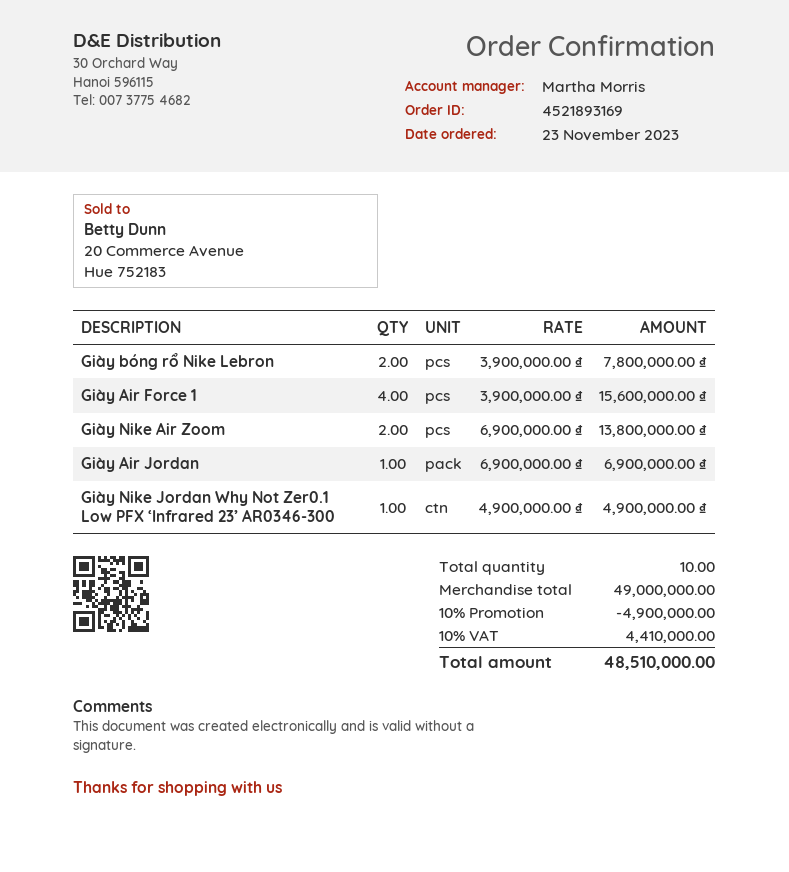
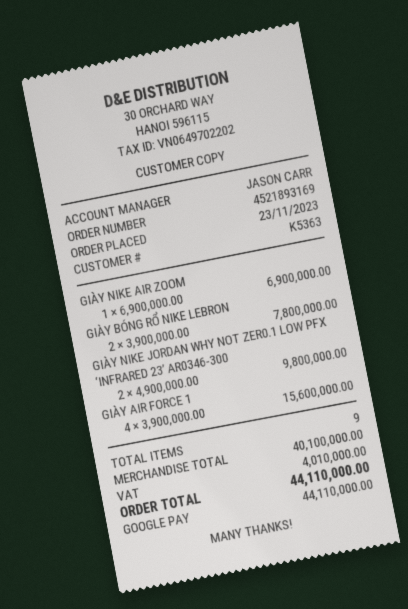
sales rep: Martha Morris -> JASON CARR
Giày Nike Air Zoom: 2 x 6900000.00 = 13800000.00 -> 1 x 6900000.00 = 6900000.00
Giày Air Jordan: 1 x 6900000.00 = 6900000.00 -> none
Giày Nike Jordan Why Not Zer0.1 Low PFX ‘Infrared 23’ AR0346-300: 1 x 4900000.00 = 4900000.00 -> 2 x 4900000.00 = 9800000.00
total quantity: 10 -> 9
subtotal: 49000000.00 -> 40100000.00
discount: 10% = 4900000.00 -> none
tax: 4410000.00 -> 4010000.00
total: 48510000.00 -> 44110000.00

